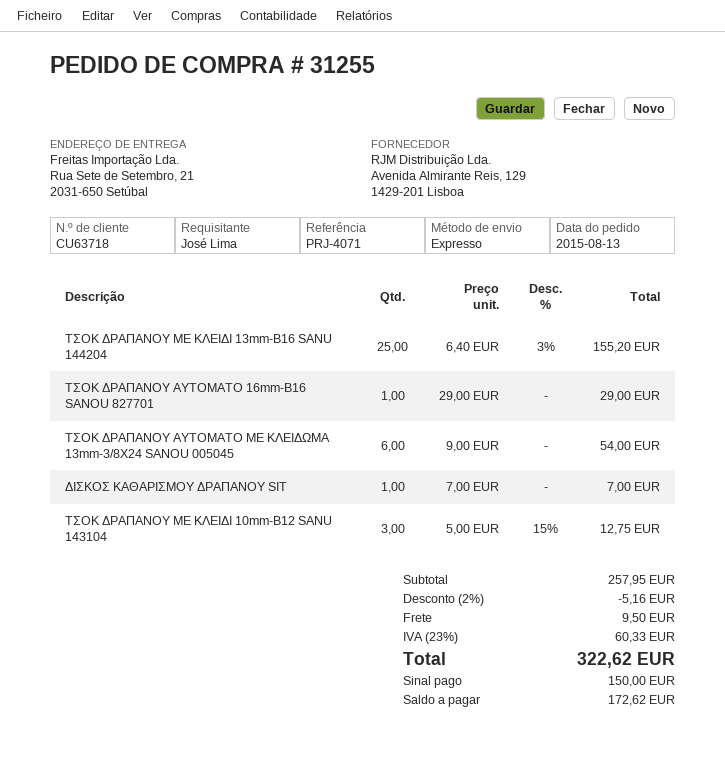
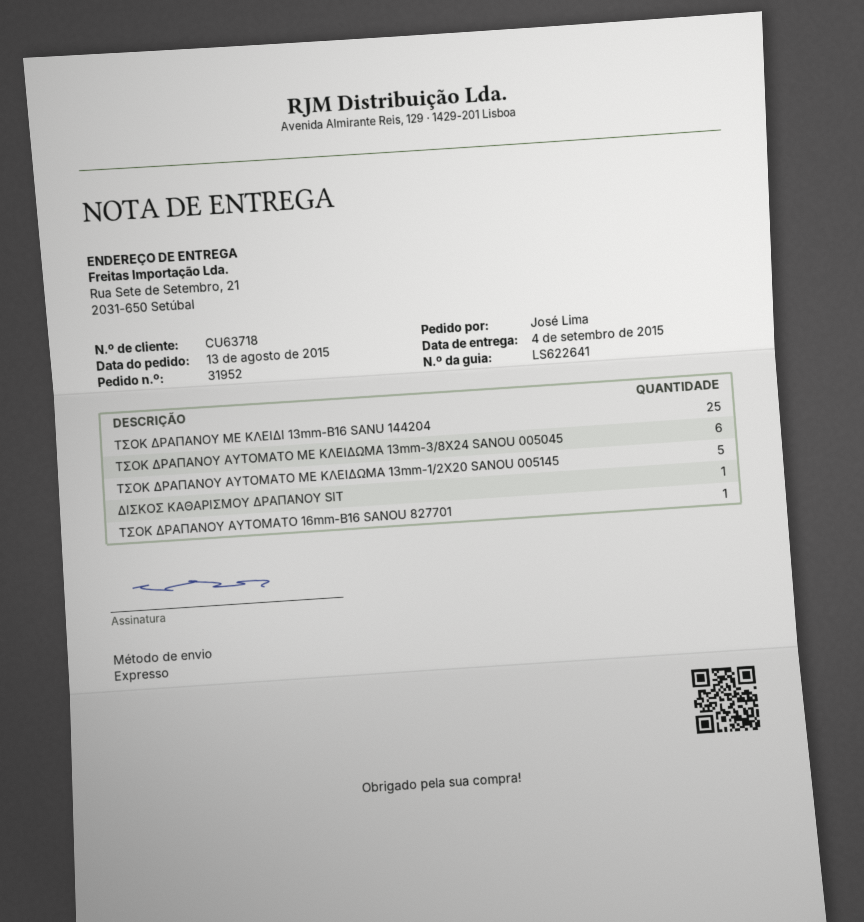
order number: 31255 -> 31952
ΤΣΟΚ ΔΡΑΠΑΝΟΥ ΜΕ ΚΛΕΙΔΙ 10mm-B12 SANU 143104: 3 -> none
ΤΣΟΚ ΔΡΑΠΑΝΟΥ ΑΥΤΟΜΑΤΟ ΜΕ ΚΛΕΙΔΩΜΑ 13mm-1/2Χ20 SANOU 005145: none -> 5

